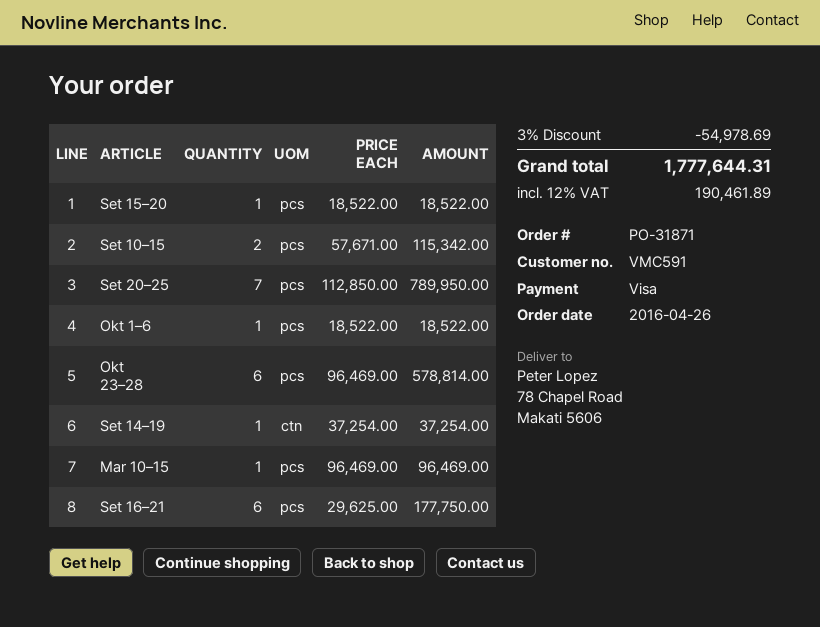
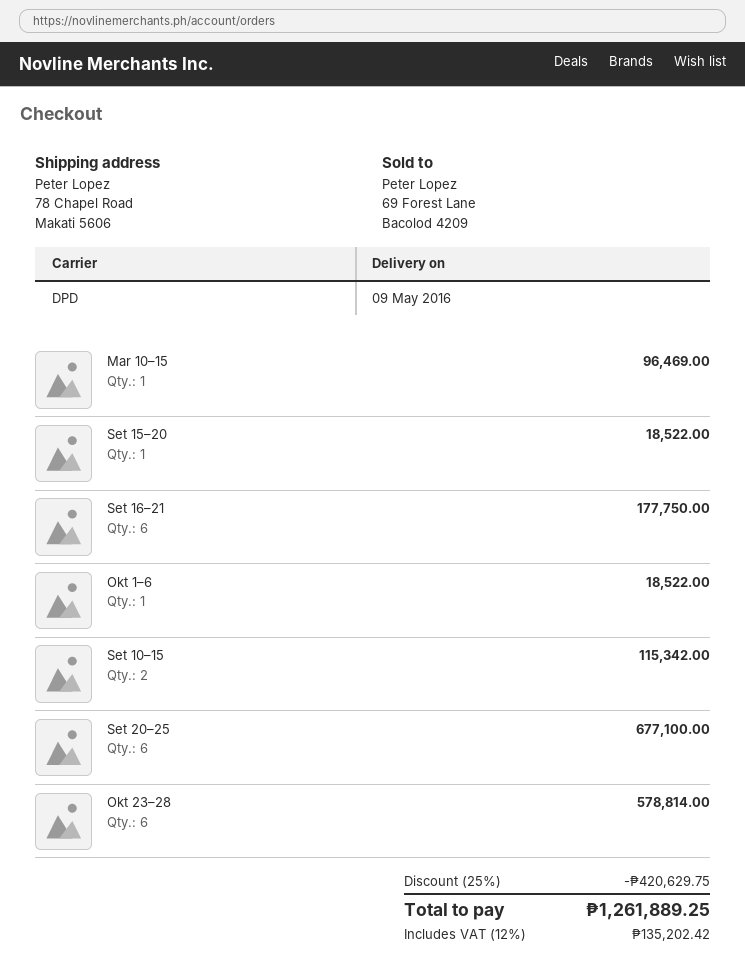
Set 20–25: 7 for 789950.00 -> 6 for 677100.00
Set 14–19: 1 for 37254.00 -> none
discount: 3% = 54978.69 -> 25% = 420629.75
tax: 12% = 190461.89 -> 12% = 135202.42
total: 1777644.31 -> 1261889.25

